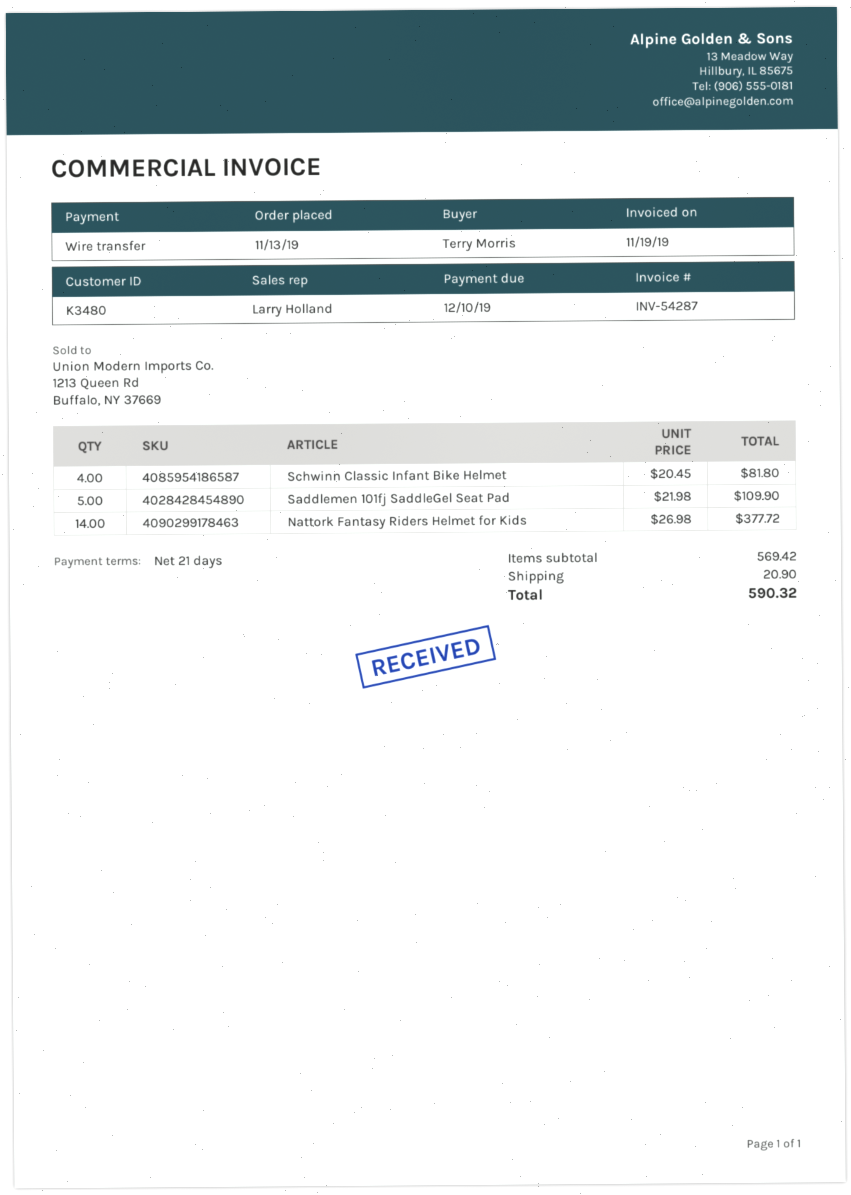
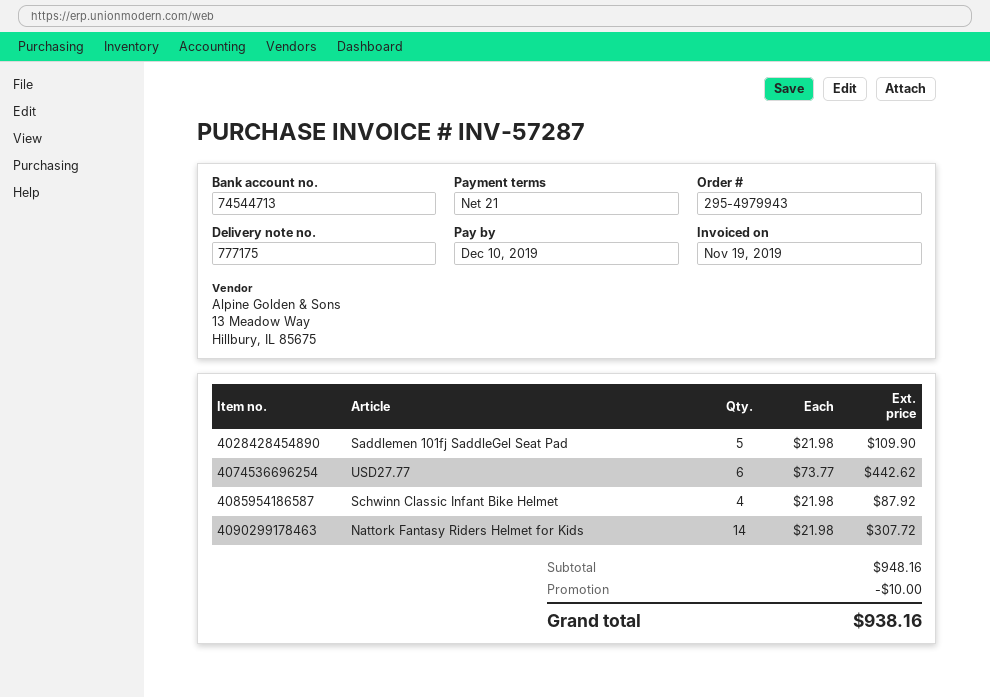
invoice number: INV-54287 -> INV-57287
Schwinn Classic Infant Bike Helmet: 4 x 20.45 = 81.80 -> 4 x 21.98 = 87.92
Nattork Fantasy Riders Helmet for Kids: 14 x 26.98 = 377.72 -> 14 x 21.98 = 307.72
USD27.77: none -> 6 x 73.77 = 442.62
subtotal: 569.42 -> 948.16
discount: none -> 10.00
shipping: 20.90 -> none
total: 590.32 -> 938.16

